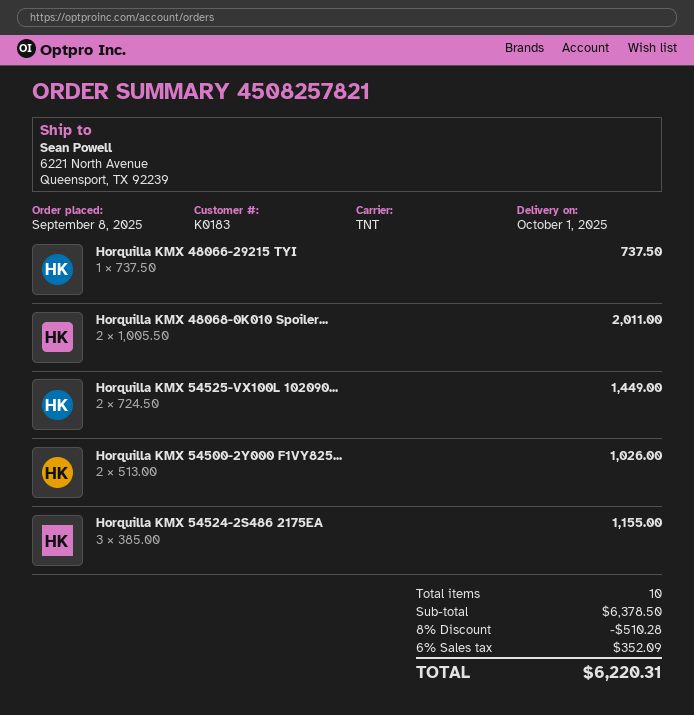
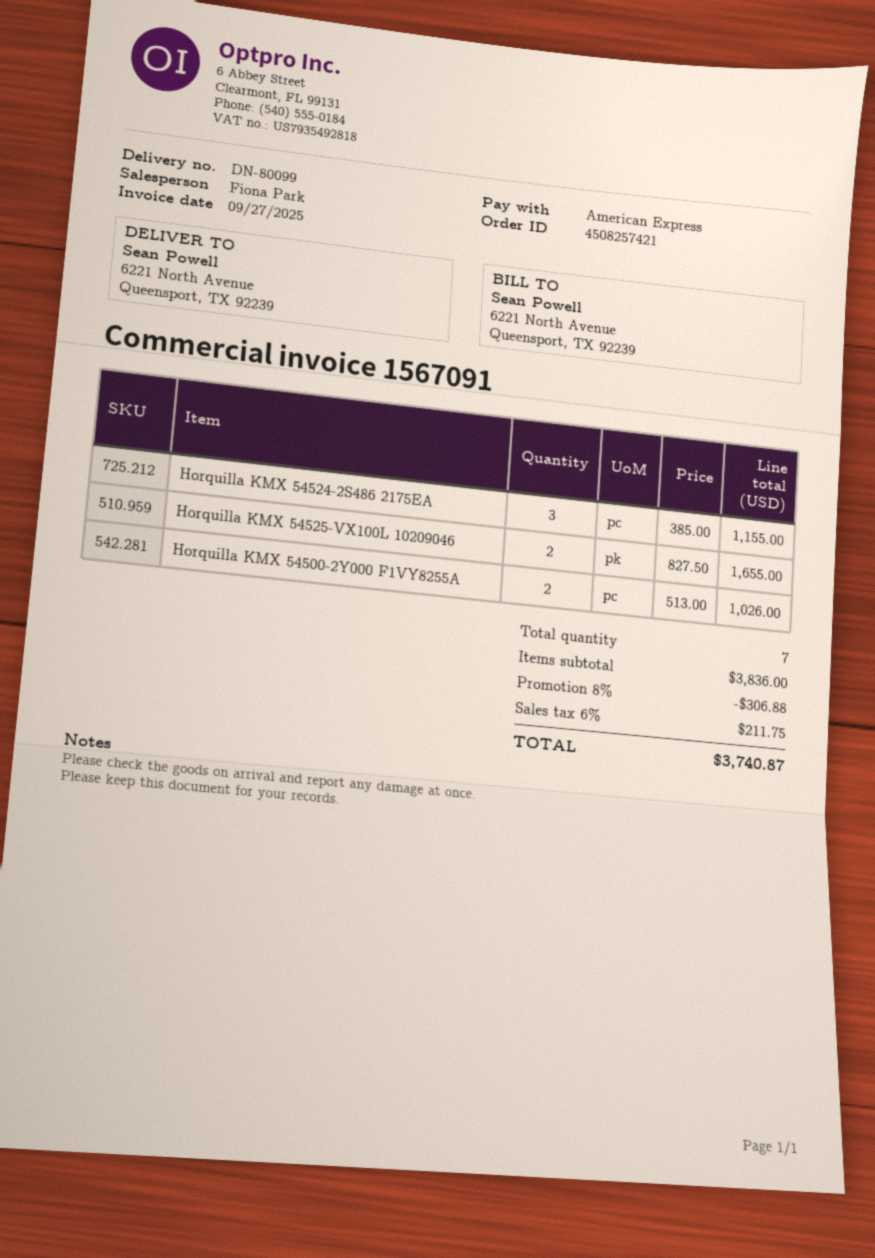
order number: 4508257821 -> 4508257421
Horquilla KMX 48066-29215 TYI: 1 x 737.50 = 737.50 -> none
Horquilla KMX 48068-0K010 Spoiler...: 2 x 1005.50 = 2011.00 -> none
Horquilla KMX 54525-VX100L 102090...: 2 x 724.50 = 1449.00 -> 2 x 827.50 = 1655.00
total quantity: 10 -> 7
subtotal: 6378.50 -> 3836.00
discount: 8% = 510.28 -> 8% = 306.88
tax: 6% = 352.09 -> 6% = 211.75
total: 6220.31 -> 3740.87

